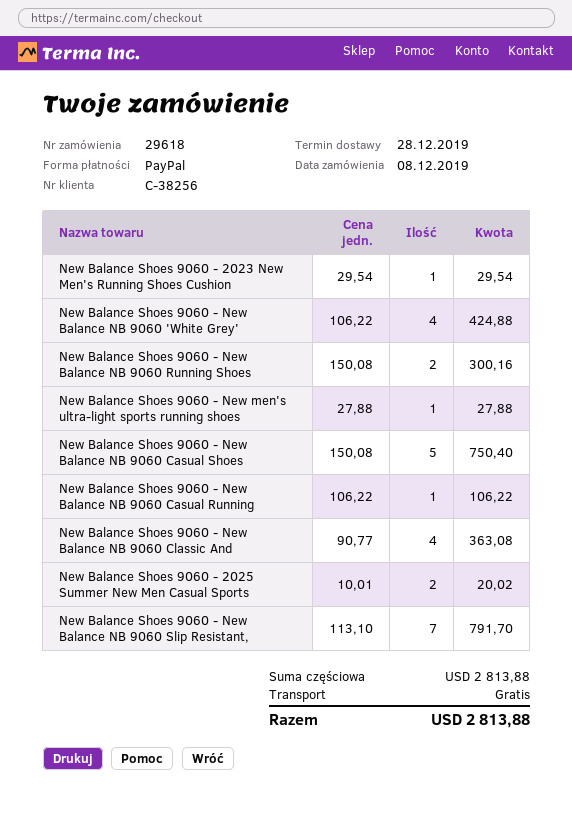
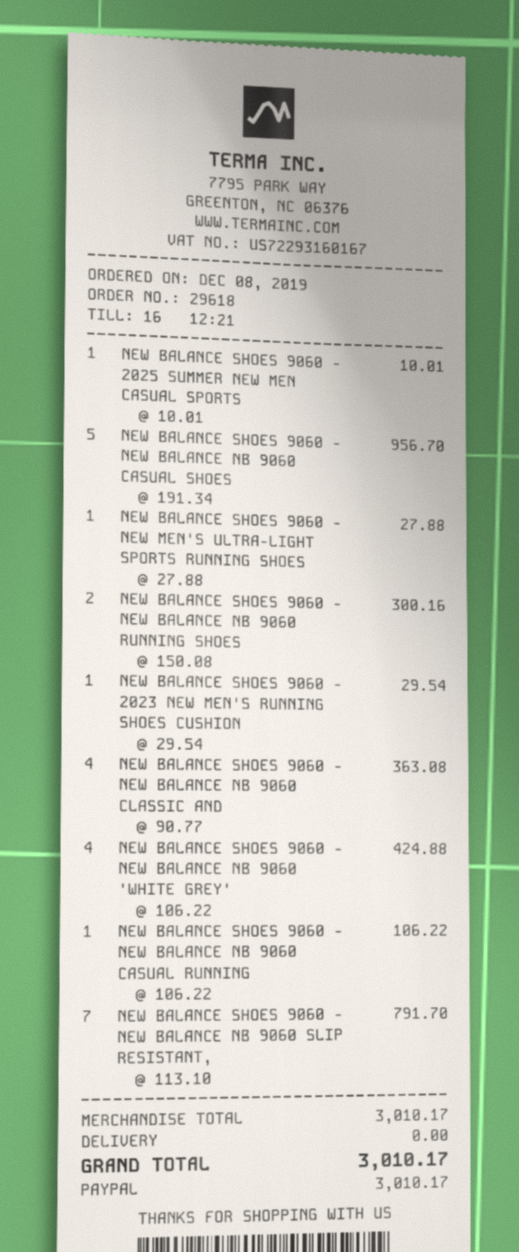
New Balance Shoes 9060 - New Balance NB 9060 Casual Shoes: 5 x 150.08 = 750.40 -> 5 x 191.34 = 956.70
New Balance Shoes 9060 - 2025 Summer New Men Casual Sports: 2 x 10.01 = 20.02 -> 1 x 10.01 = 10.01
subtotal: 2813.88 -> 3010.17
total: 2813.88 -> 3010.17

